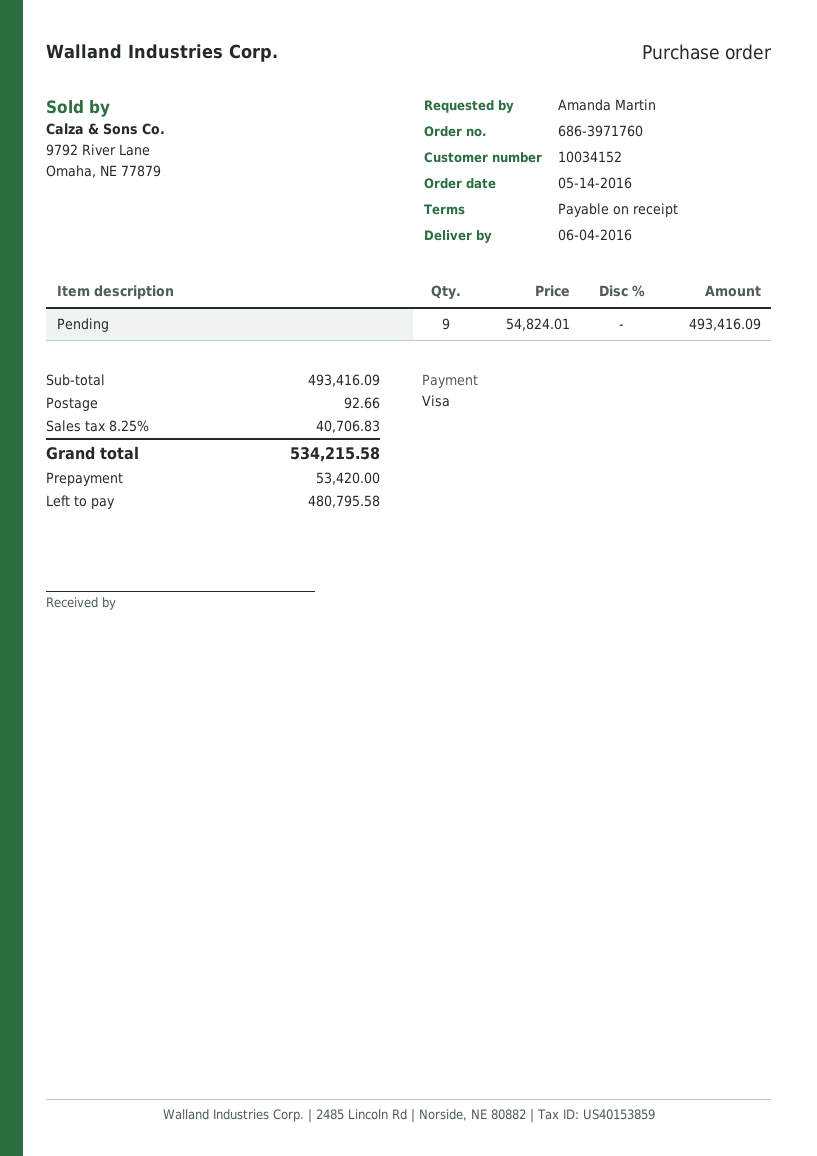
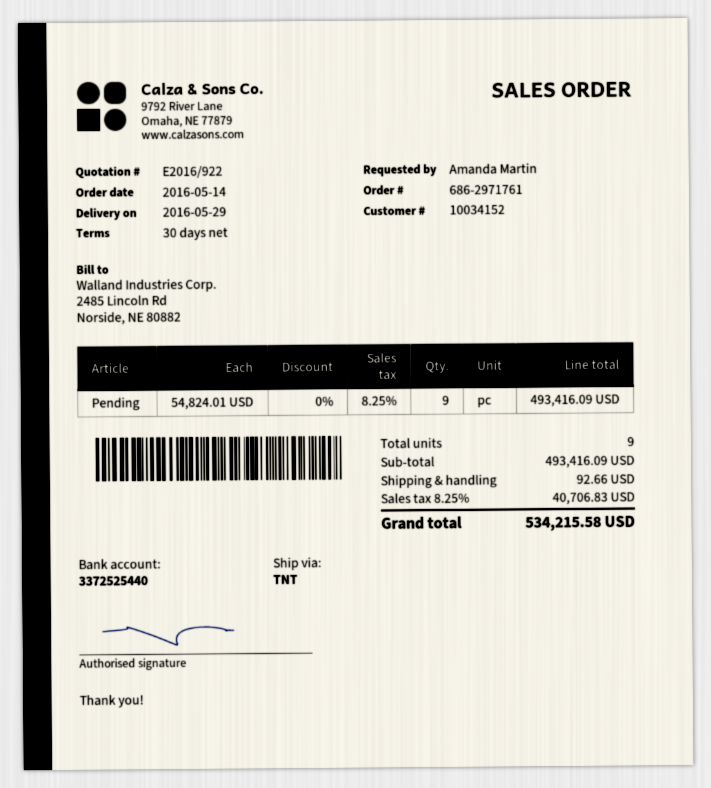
order number: 686-3971760 -> 686-2971761
delivery date: 2016-06-04 -> 2016-05-29
payment terms: on receipt -> 30 days

